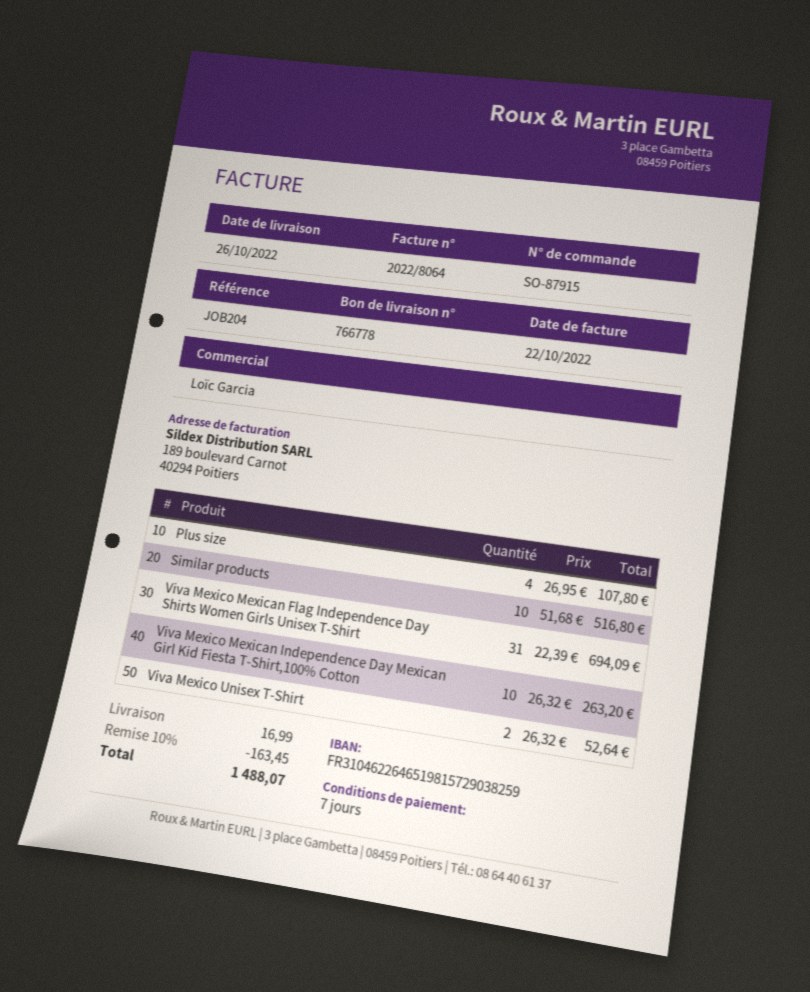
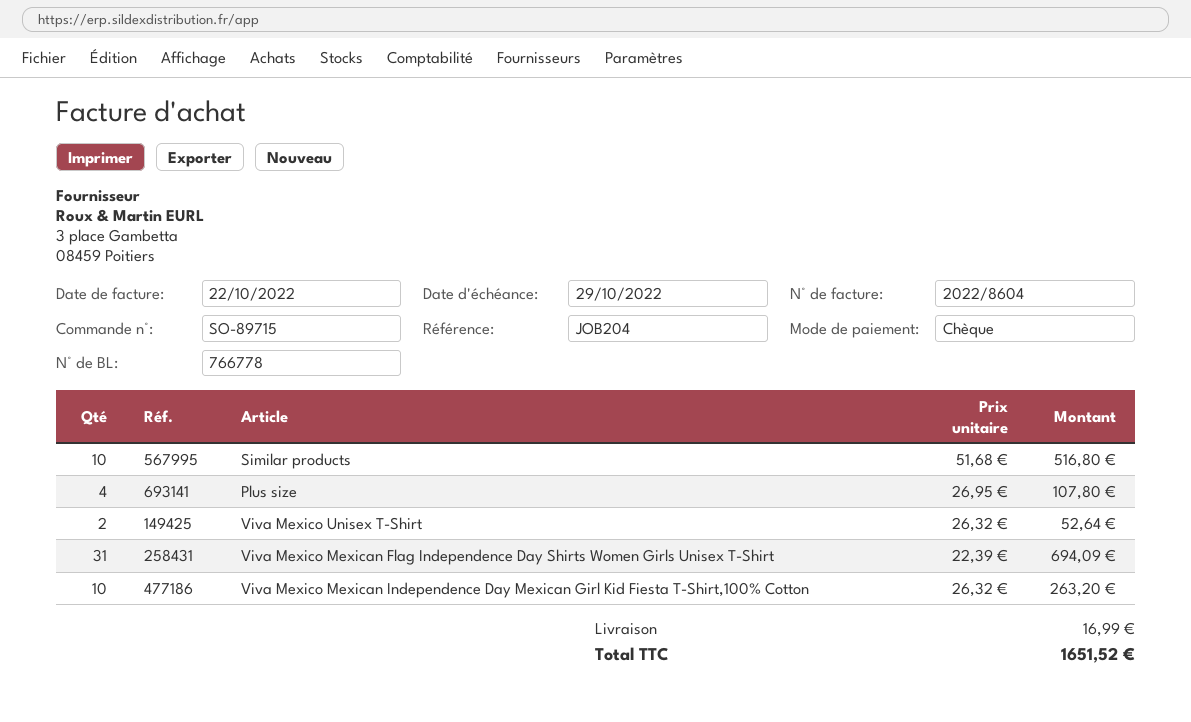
order number: SO-87915 -> SO-89715
invoice number: 2022/8064 -> 2022/8604
discount: 10% = 163.45 -> none
total: 1488.07 -> 1651.52

